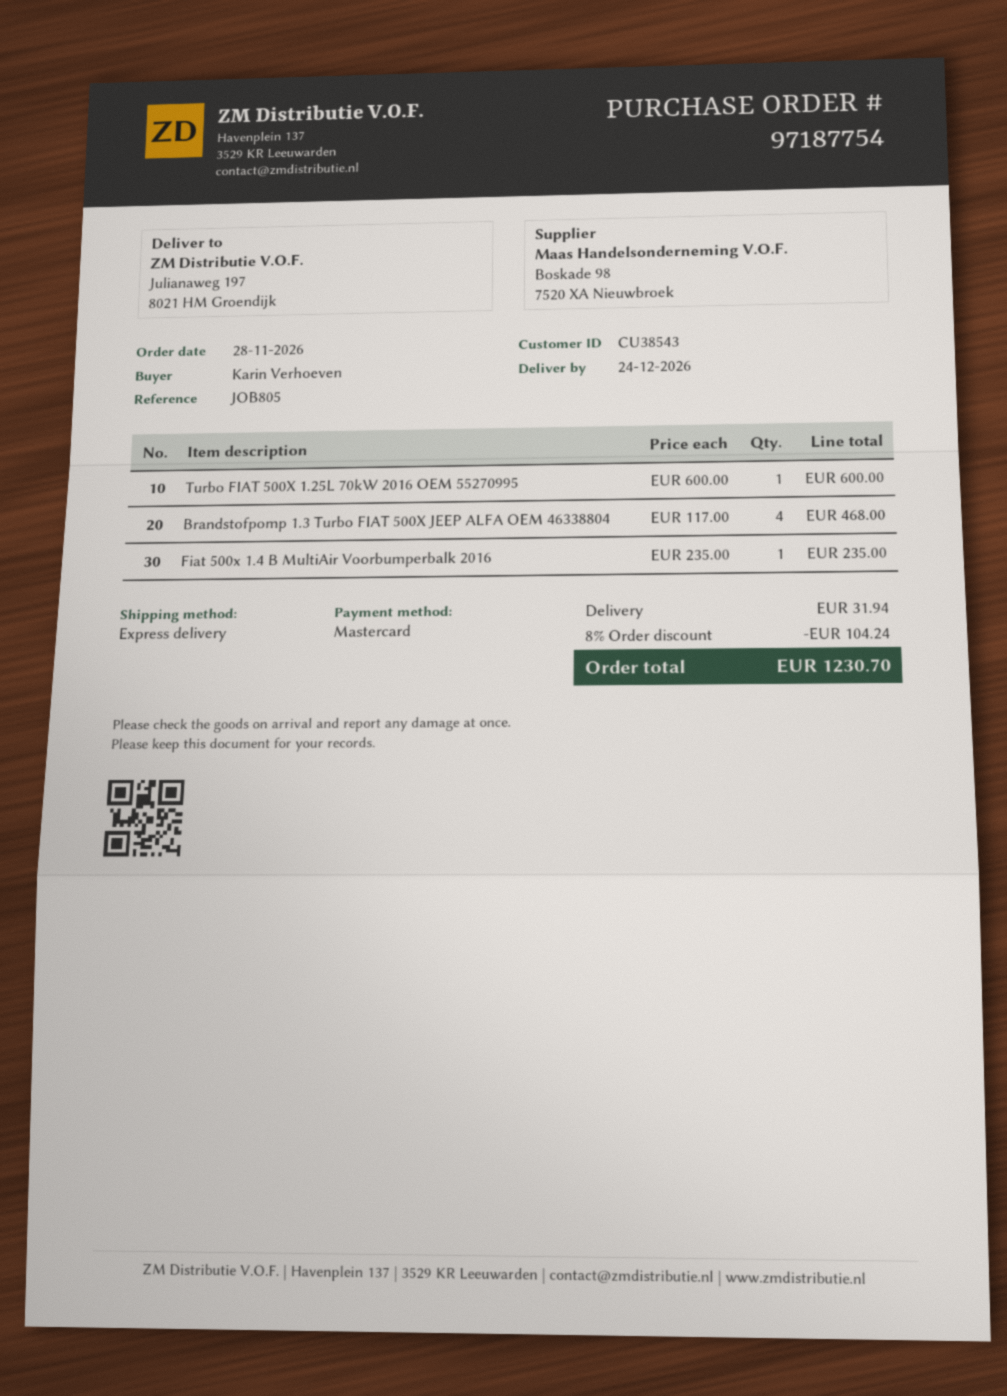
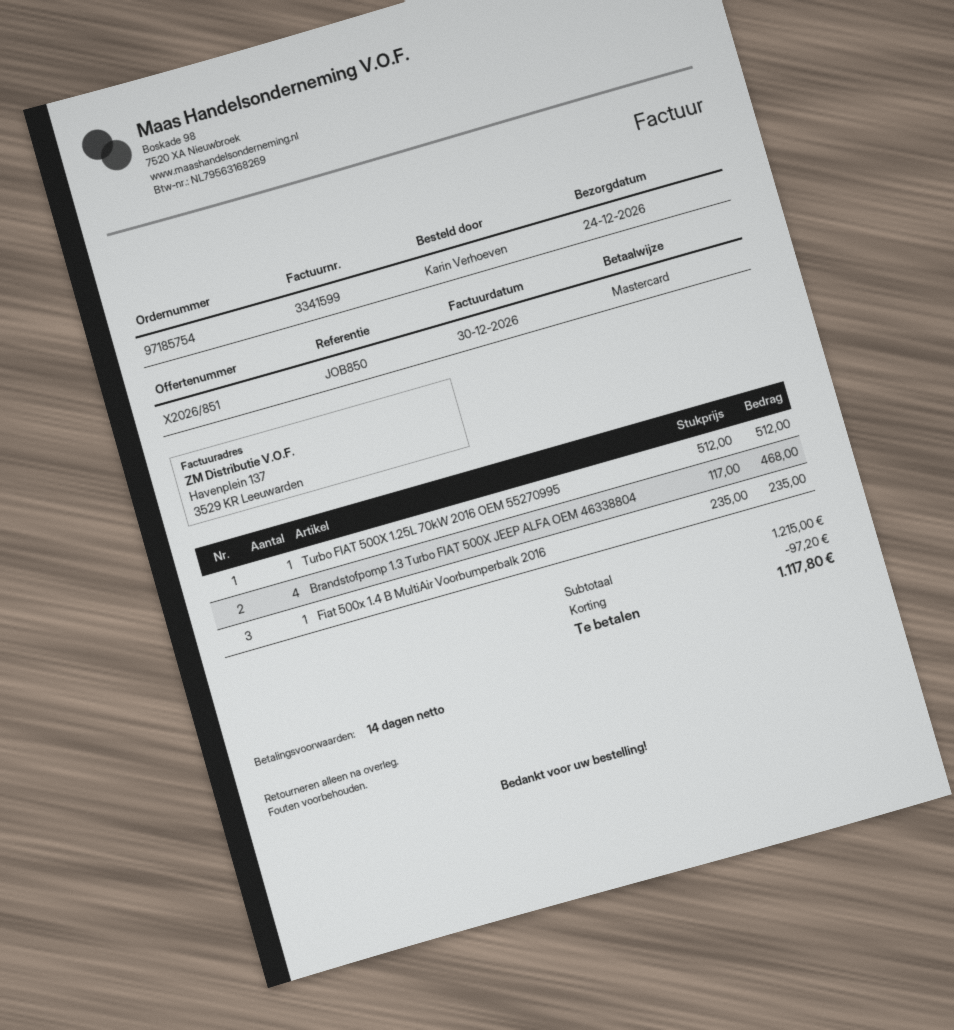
order number: 97187754 -> 97185754
reference: JOB805 -> JOB850
Turbo FIAT 500X 1.25L 70kW 2016 OEM 55270995: 1 x 600.00 = 600.00 -> 1 x 512.00 = 512.00
discount: 104.24 -> 97.20
shipping: 31.94 -> none
total: 1230.70 -> 1117.80

